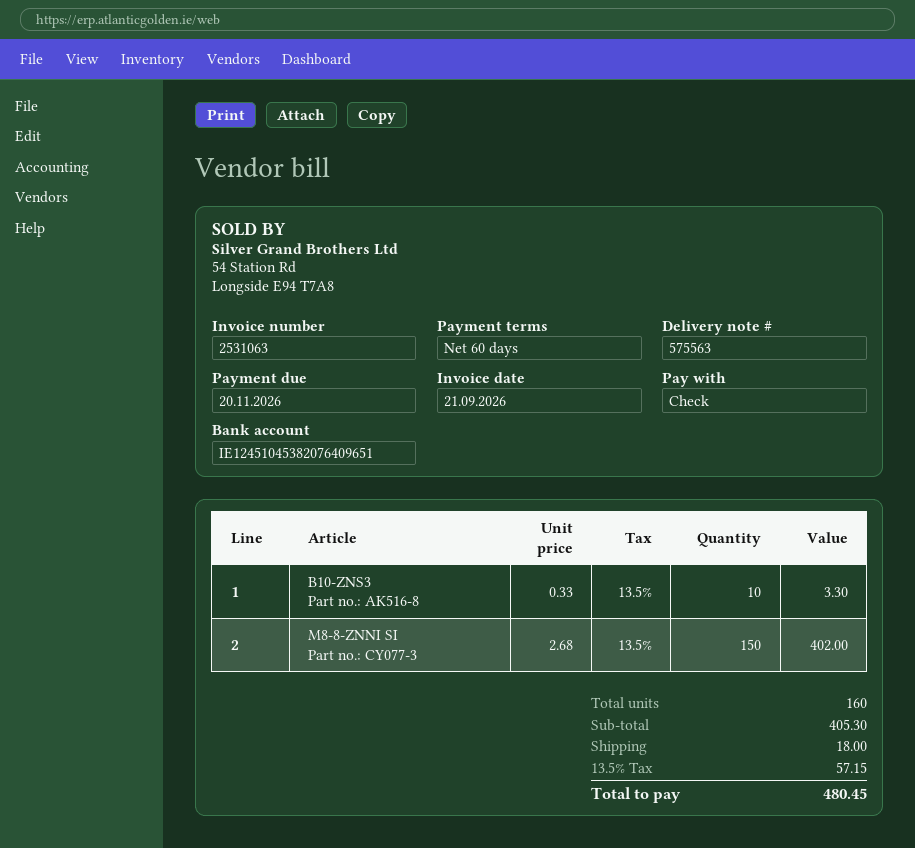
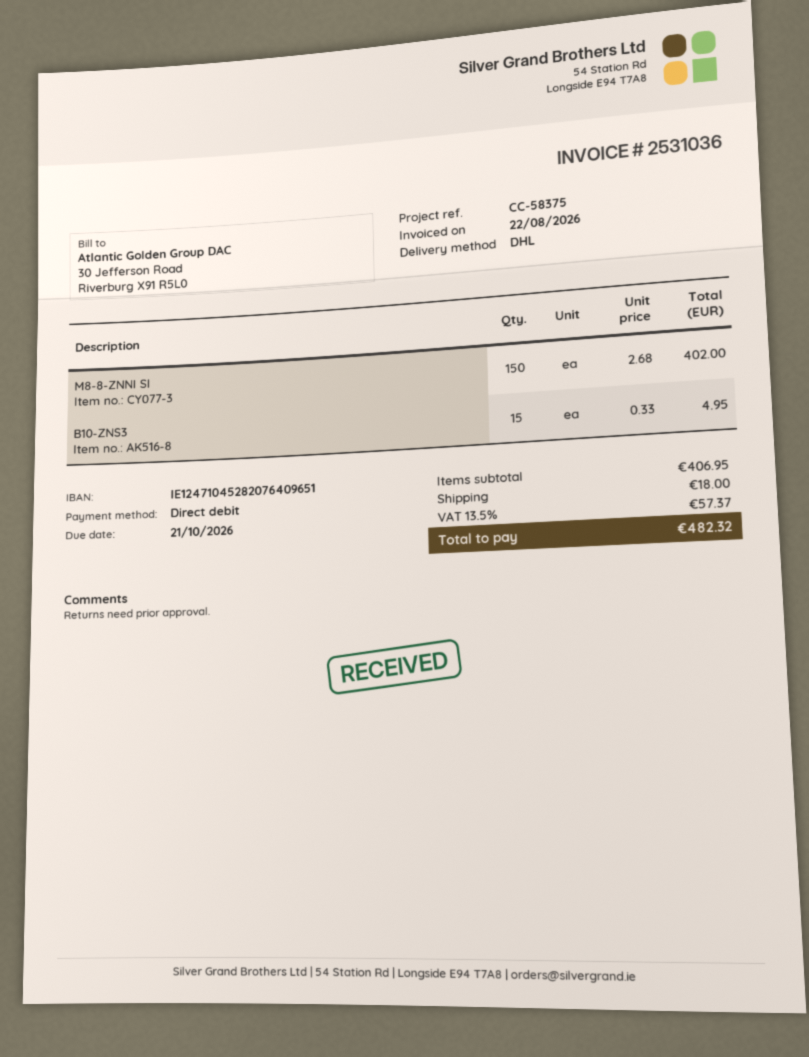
invoice number: 2531063 -> 2531036
invoice date: 2026-09-21 -> 2026-08-22
due date: 2026-11-20 -> 2026-10-21
payment method: cheque -> direct debit
bank account: IE12451045382076409651 -> IE12471045282076409651
B10-ZNS3: 10 x 0.33 = 3.30 -> 15 x 0.33 = 4.95
subtotal: 405.30 -> 406.95
tax: 13.5% = 57.15 -> 13.5% = 57.37
total: 480.45 -> 482.32

